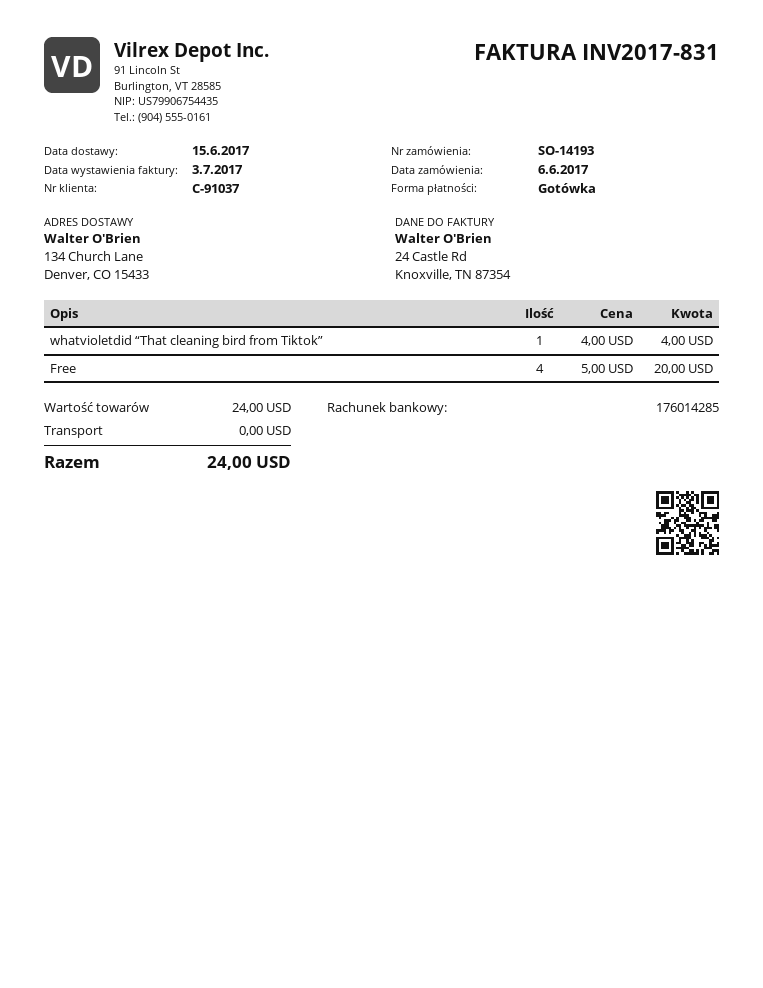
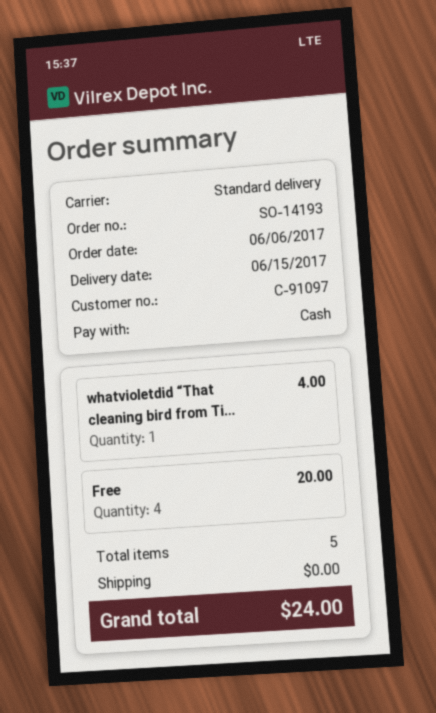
customer number: C-91037 -> C-91097

